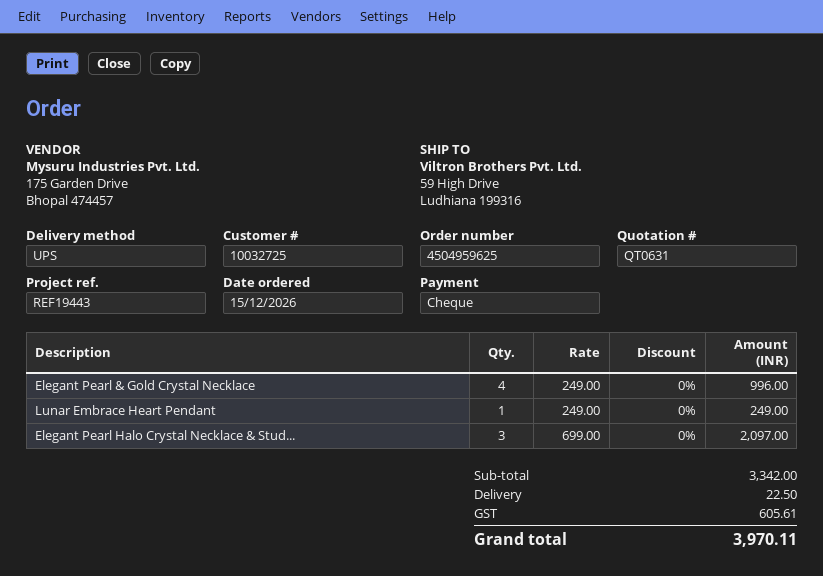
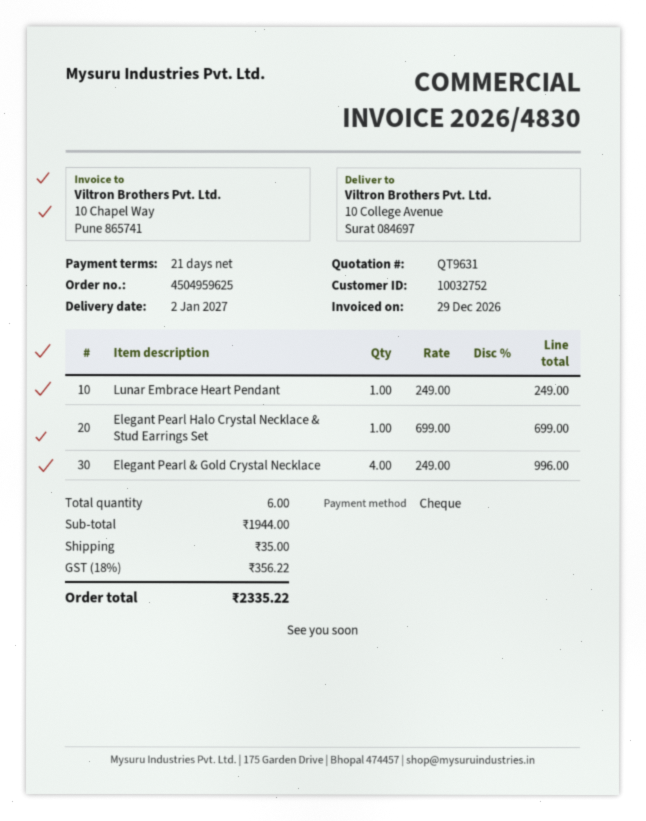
quote number: QT0631 -> QT9631
customer number: 10032725 -> 10032752
ship to: 59 High Drive, Ludhiana 199316 -> 10 College Avenue, Surat 084697
Elegant Pearl Halo Crystal Necklace & Stud...: 3 x 699.00 = 2097.00 -> 1 x 699.00 = 699.00
subtotal: 3342.00 -> 1944.00
shipping: 22.50 -> 35.00
tax: 605.61 -> 356.22
total: 3970.11 -> 2335.22

